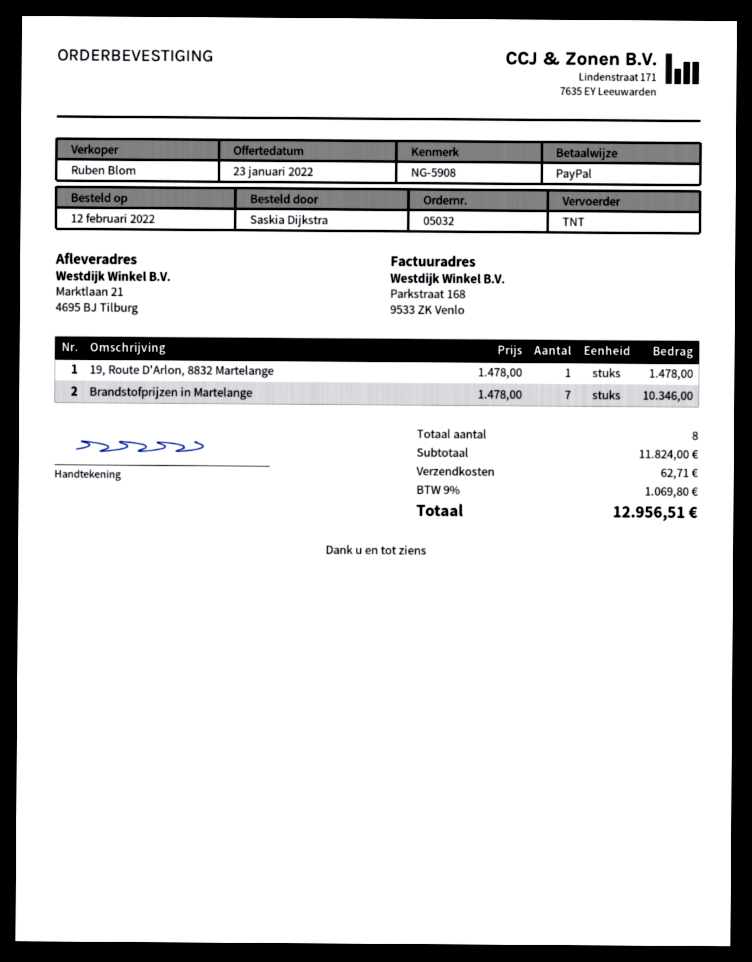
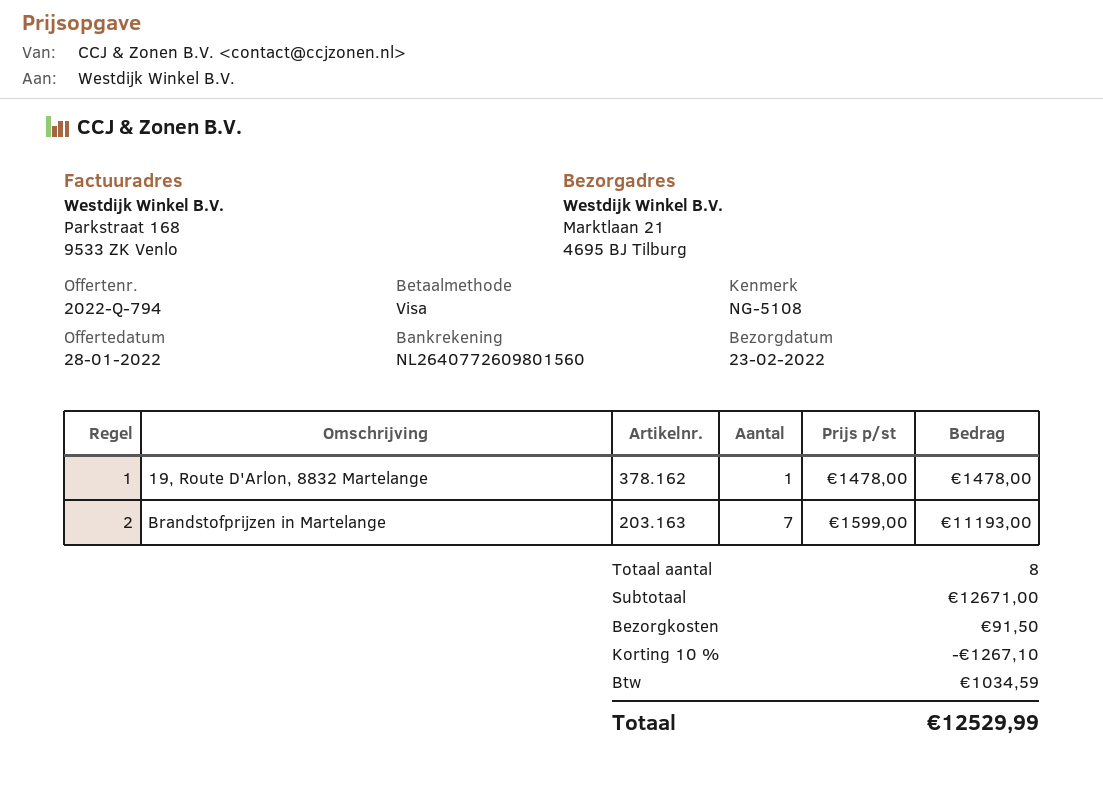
quote date: 2022-01-23 -> 2022-01-28
reference: NG-5908 -> NG-5108
payment method: PayPal -> Visa
Brandstofprijzen in Martelange: 7 x 1478.00 = 10346.00 -> 7 x 1599.00 = 11193.00
subtotal: 11824.00 -> 12671.00
discount: none -> 10% = 1267.10
shipping: 62.71 -> 91.50
tax: 1069.80 -> 1034.59
total: 12956.51 -> 12529.99

